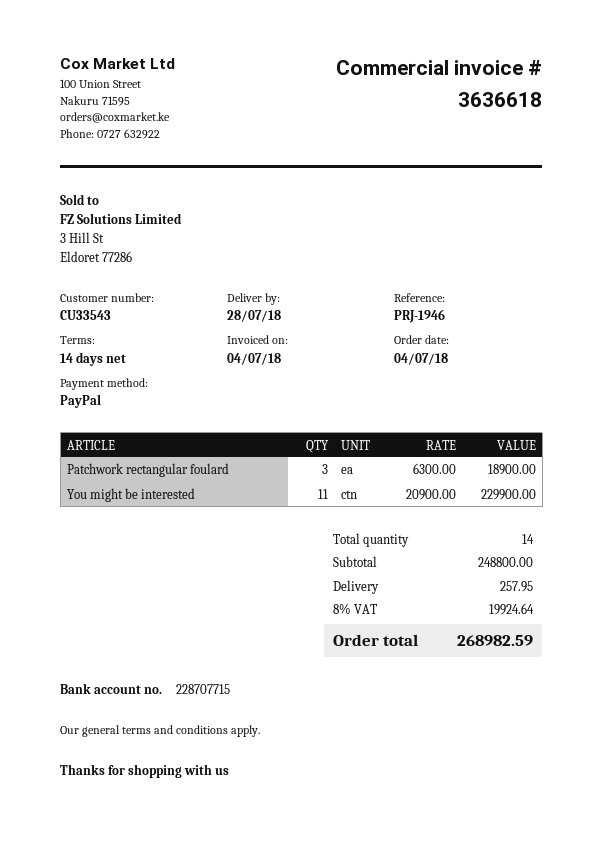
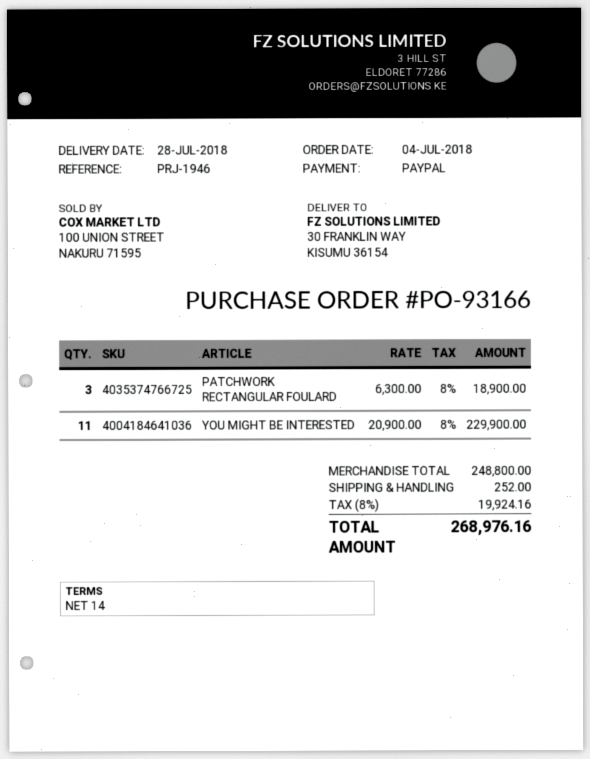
shipping: 257.95 -> 252.00
tax: 8% = 19924.64 -> 8% = 19924.16
total: 268982.59 -> 268976.16

